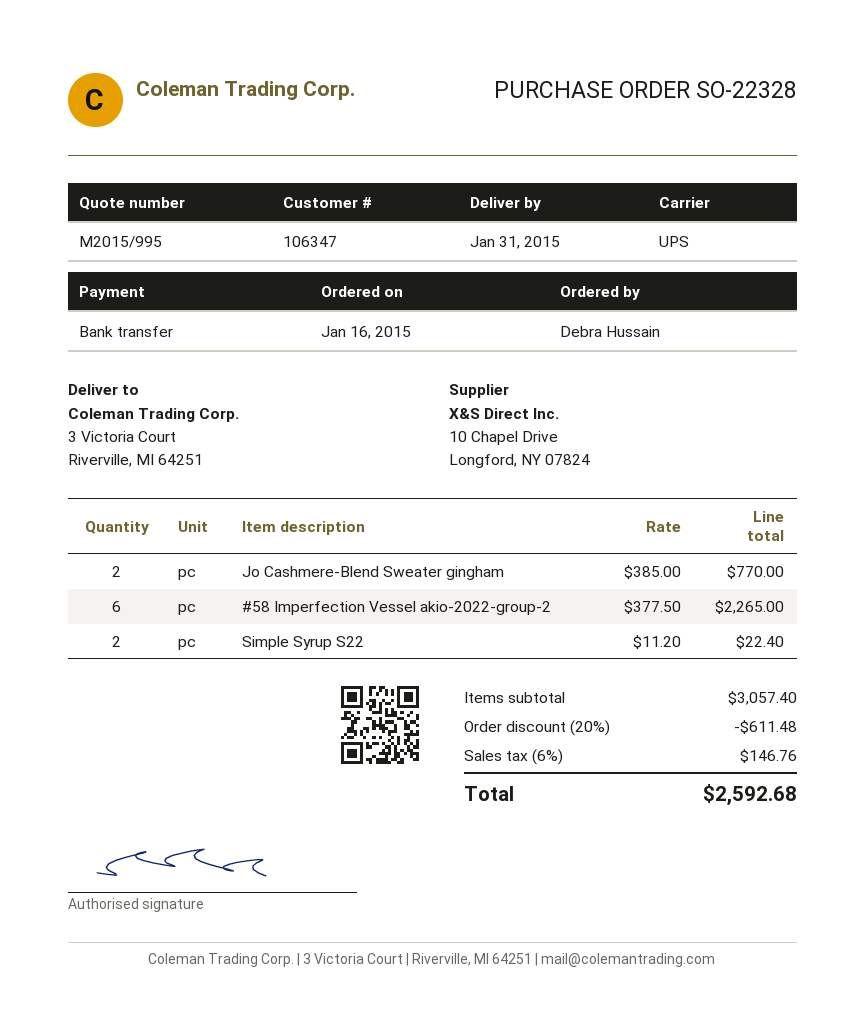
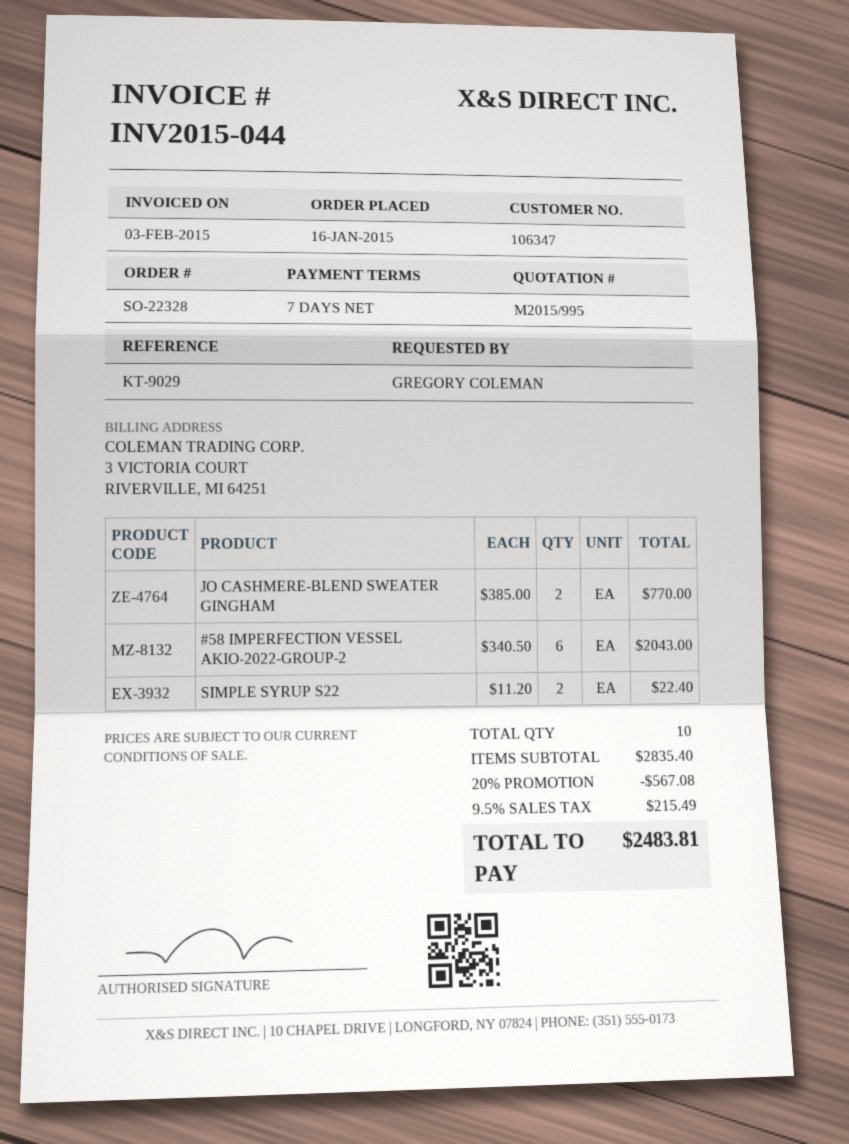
ordered by: Debra Hussain -> GREGORY COLEMAN
#58 Imperfection Vessel akio-2022-group-2: 6 x 377.50 = 2265.00 -> 6 x 340.50 = 2043.00
subtotal: 3057.40 -> 2835.40
discount: 20% = 611.48 -> 20% = 567.08
tax: 6% = 146.76 -> 9.5% = 215.49
total: 2592.68 -> 2483.81

